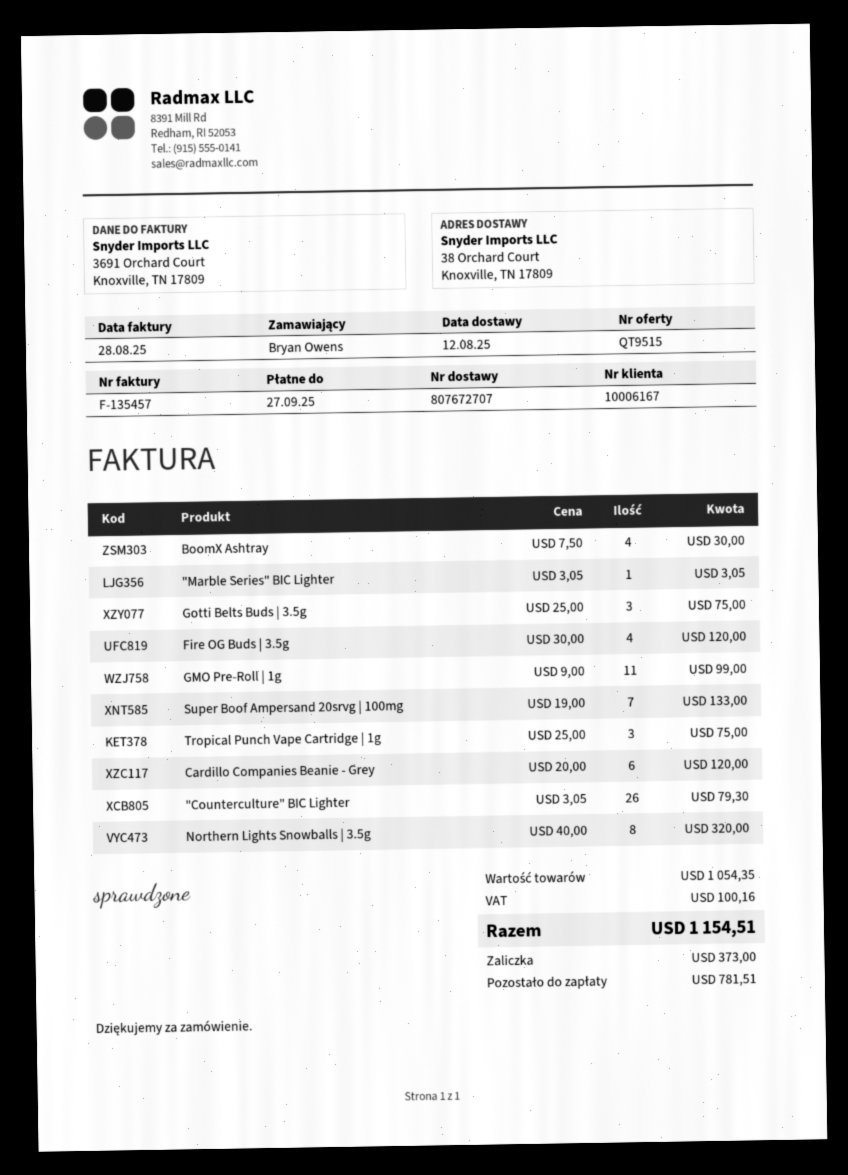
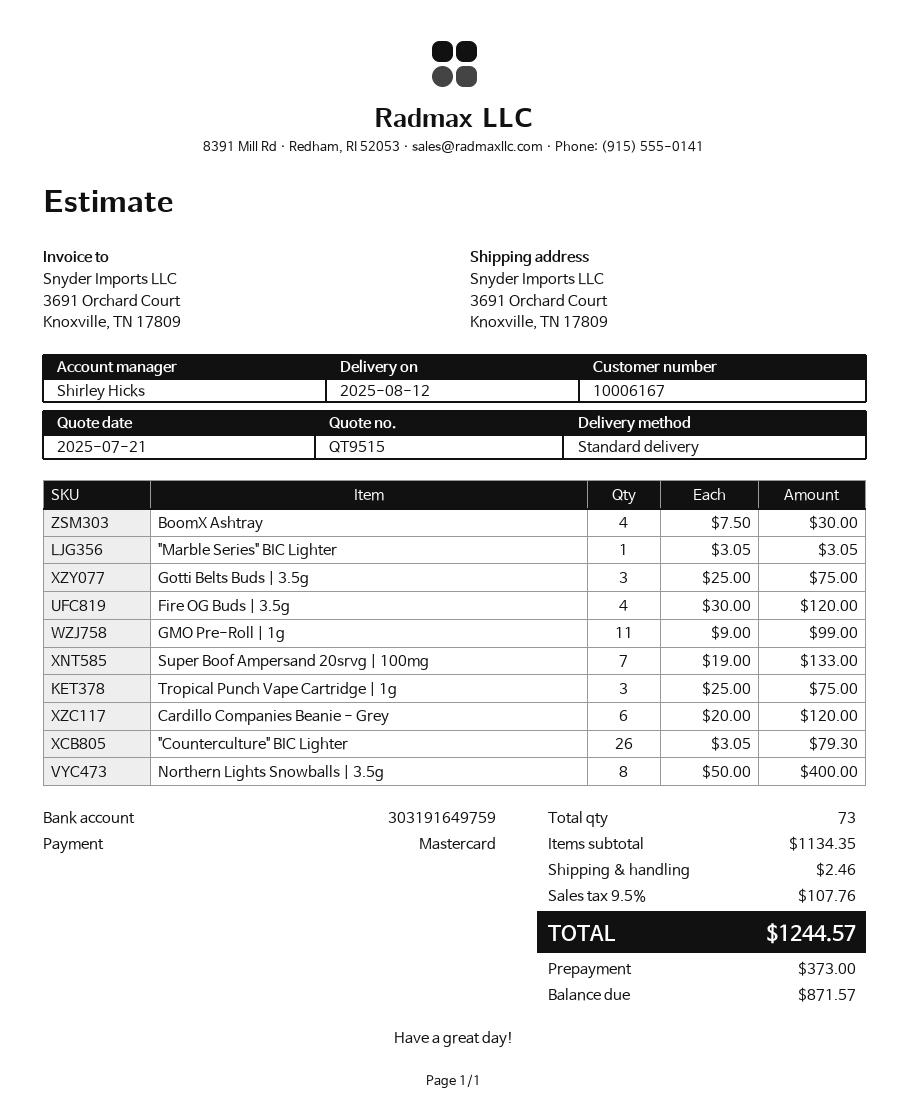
ship to: 38 Orchard Court, Knoxville, TN 17809 -> 3691 Orchard Court, Knoxville, TN 17809
Northern Lights Snowballs | 3.5g: 8 x 40.00 = 320.00 -> 8 x 50.00 = 400.00
subtotal: 1054.35 -> 1134.35
shipping: none -> 2.46
tax: 100.16 -> 107.76
total: 1154.51 -> 1244.57
balance: 781.51 -> 871.57

